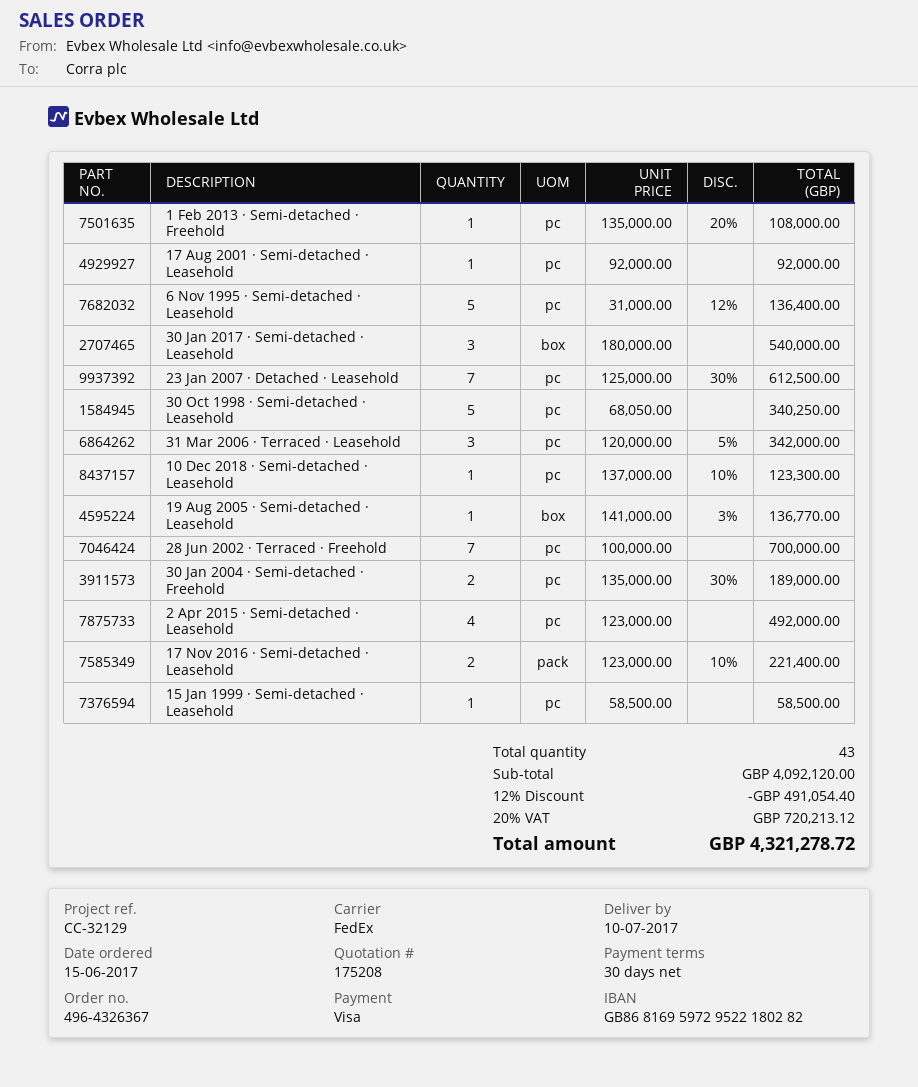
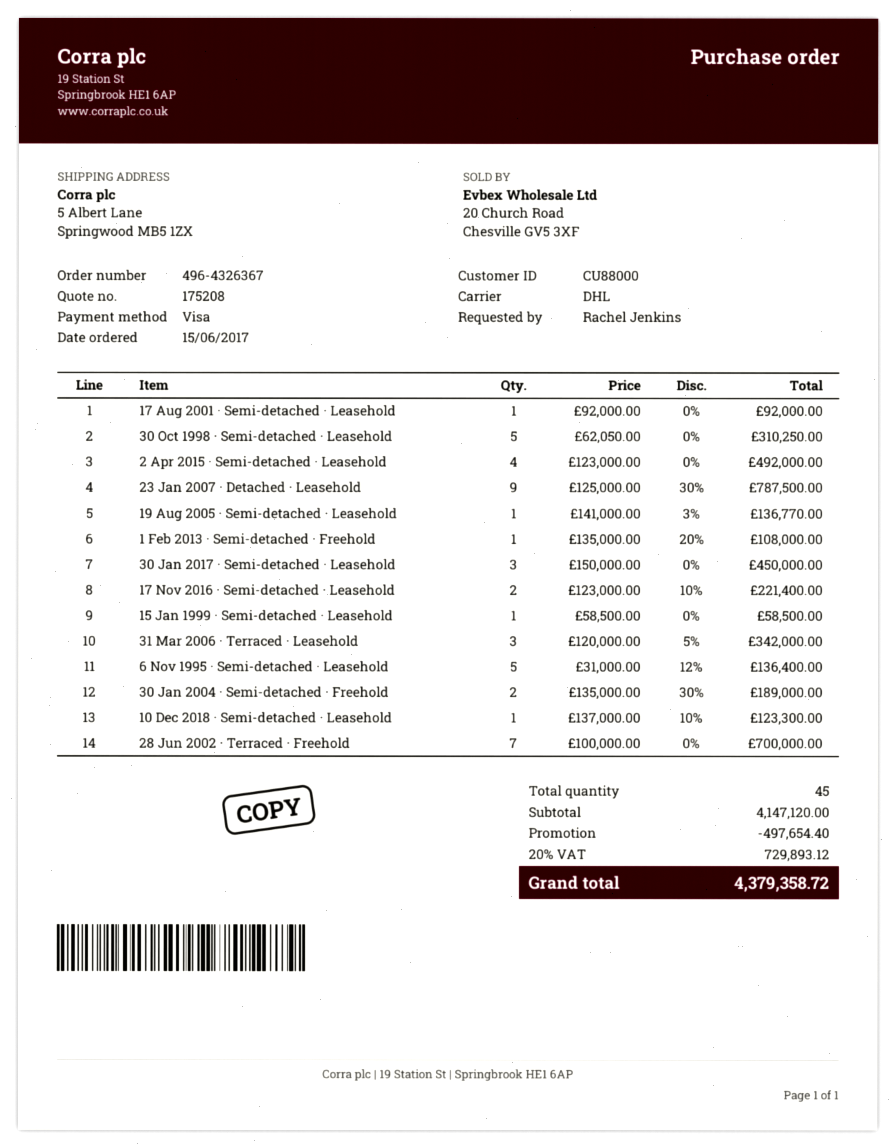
shipping method: FedEx -> DHL
30 Jan 2017 · Semi-detached · Leasehold: 3 x 180000.00 = 540000.00 -> 3 x 150000.00 = 450000.00
23 Jan 2007 · Detached · Leasehold: 7 x 125000.00 - 30% = 612500.00 -> 9 x 125000.00 - 30% = 787500.00
30 Oct 1998 · Semi-detached · Leasehold: 5 x 68050.00 = 340250.00 -> 5 x 62050.00 = 310250.00
total quantity: 43 -> 45
subtotal: 4092120.00 -> 4147120.00
discount: 491054.40 -> 497654.40
tax: 20% = 720213.12 -> 20% = 729893.12
total: 4321278.72 -> 4379358.72

